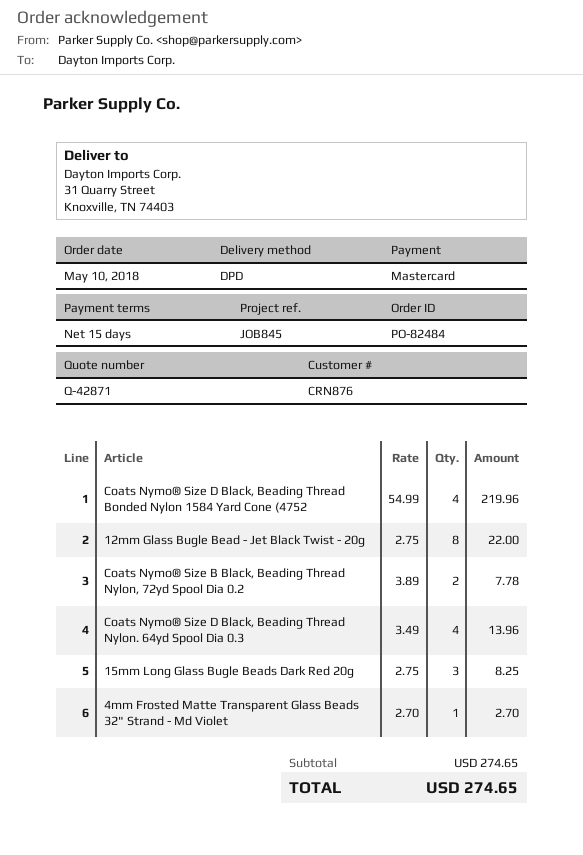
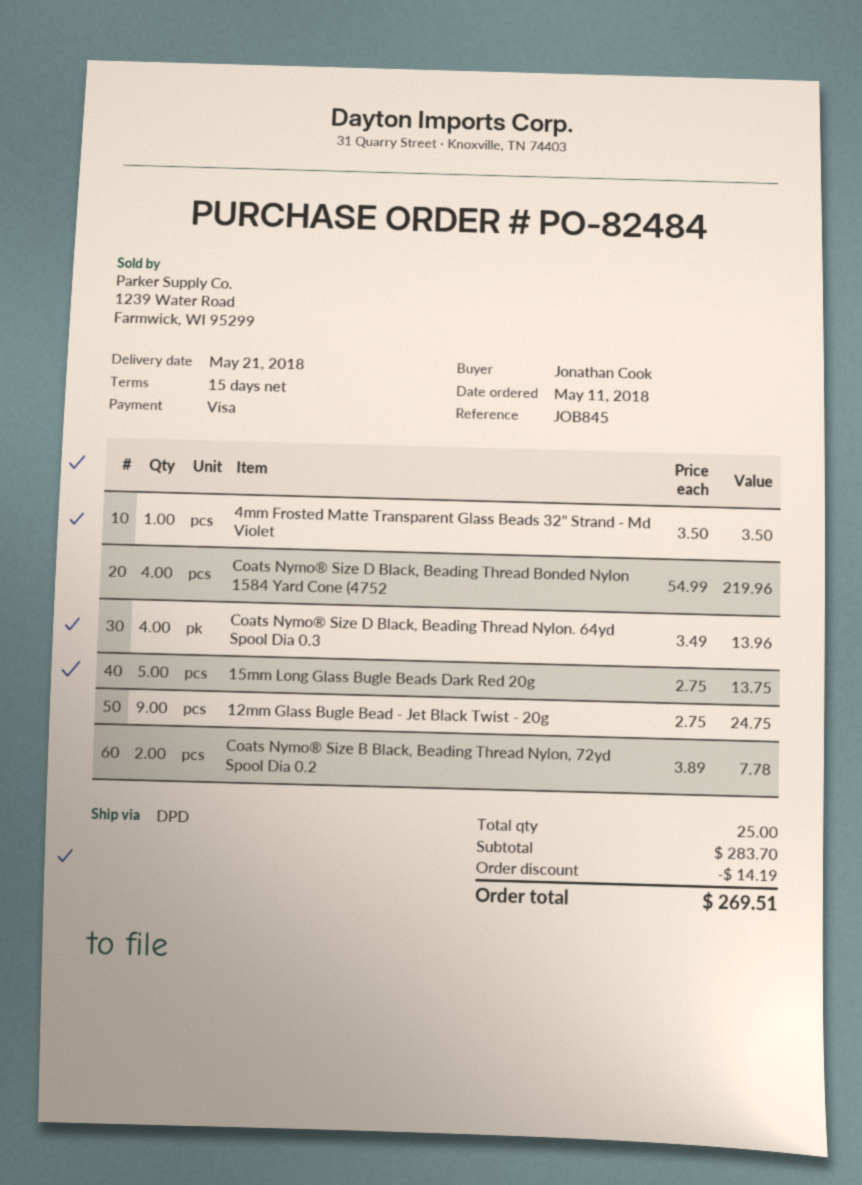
order date: 2018-05-10 -> 2018-05-11
payment method: Mastercard -> Visa
12mm Glass Bugle Bead - Jet Black Twist - 20g: 8 x 2.75 = 22.00 -> 9 x 2.75 = 24.75
15mm Long Glass Bugle Beads Dark Red 20g: 3 x 2.75 = 8.25 -> 5 x 2.75 = 13.75
4mm Frosted Matte Transparent Glass Beads 32" Strand - Md Violet: 1 x 2.70 = 2.70 -> 1 x 3.50 = 3.50
subtotal: 274.65 -> 283.70
discount: none -> 14.19
total: 274.65 -> 269.51

